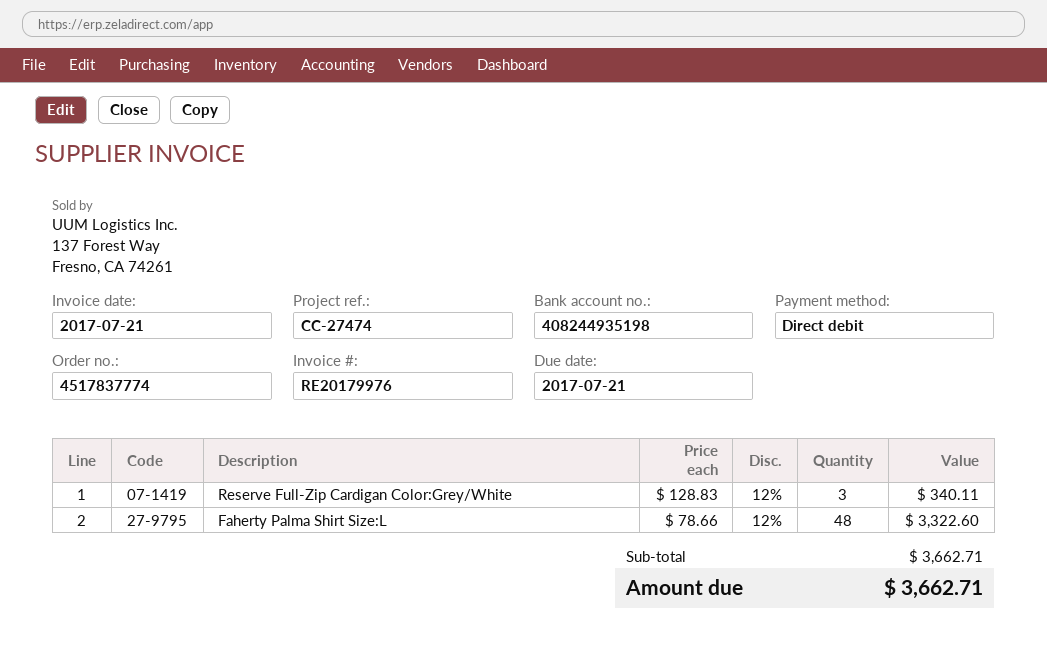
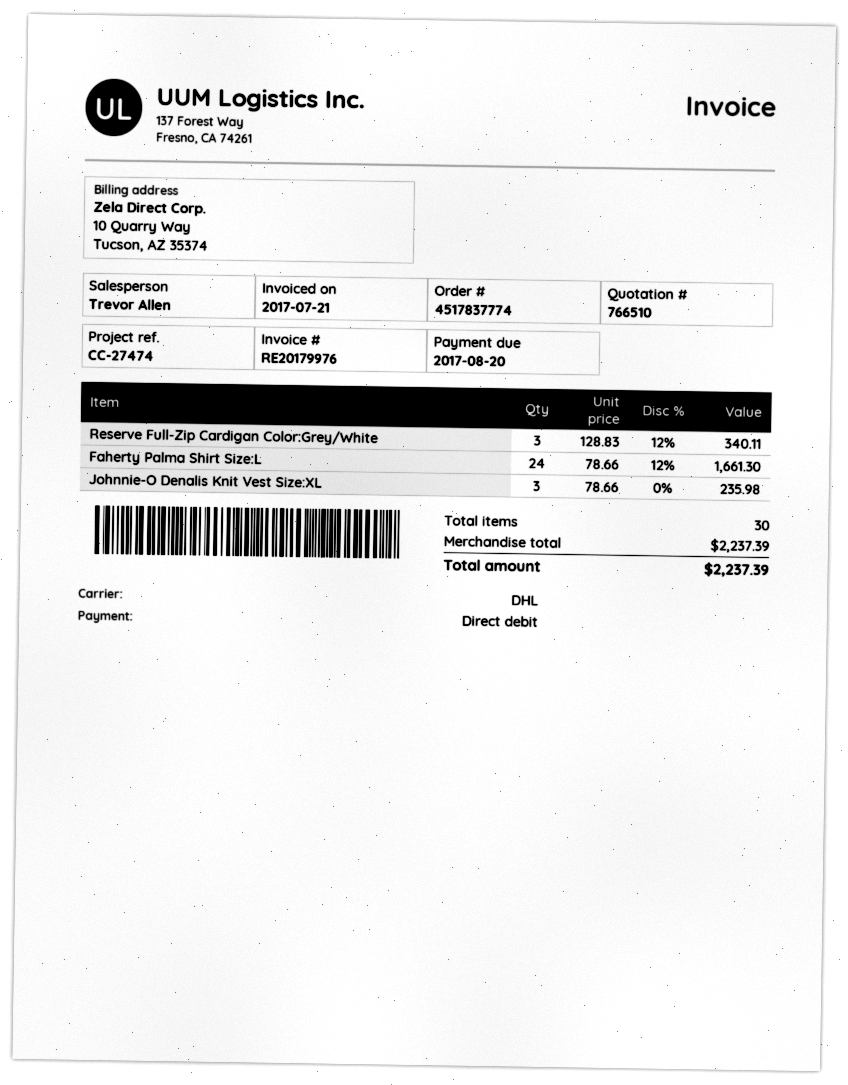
due date: 2017-07-21 -> 2017-08-20
Faherty Palma Shirt Size:L: 48 x 78.66 - 12% = 3322.60 -> 24 x 78.66 - 12% = 1661.30
Johnnie-O Denalis Knit Vest Size:XL: none -> 3 x 78.66 = 235.98
subtotal: 3662.71 -> 2237.39
total: 3662.71 -> 2237.39

